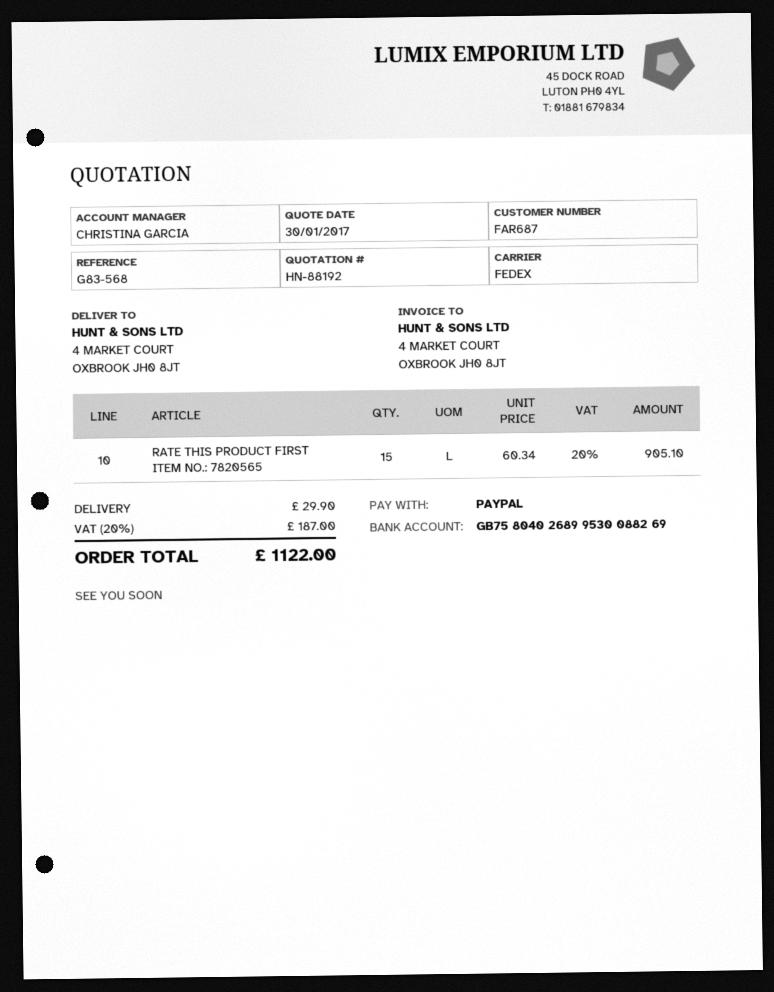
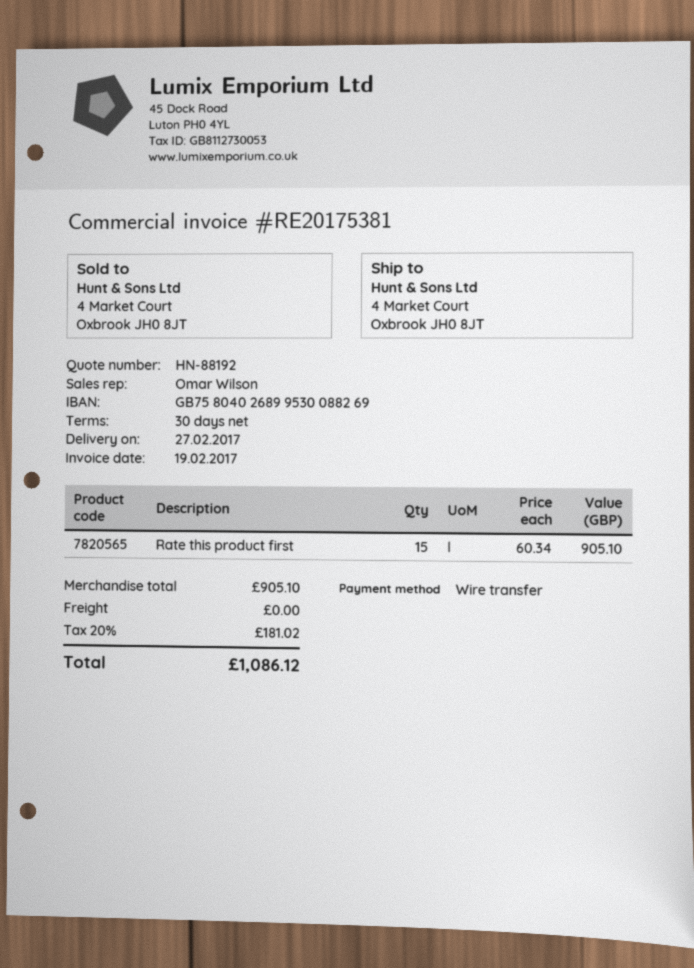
sales rep: CHRISTINA GARCIA -> Omar Wilson
payment method: PayPal -> bank transfer
shipping: 29.90 -> 0.00
tax: 20% = 187.00 -> 20% = 181.02
total: 1122.00 -> 1086.12

